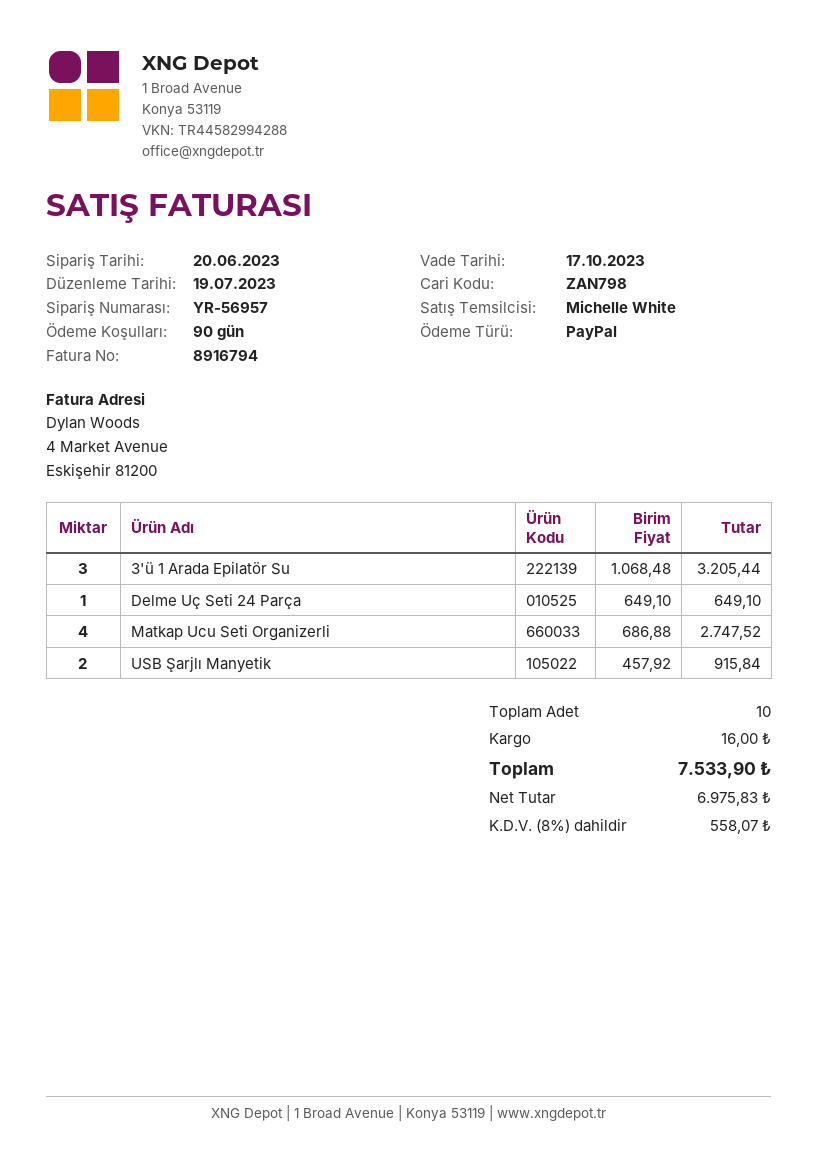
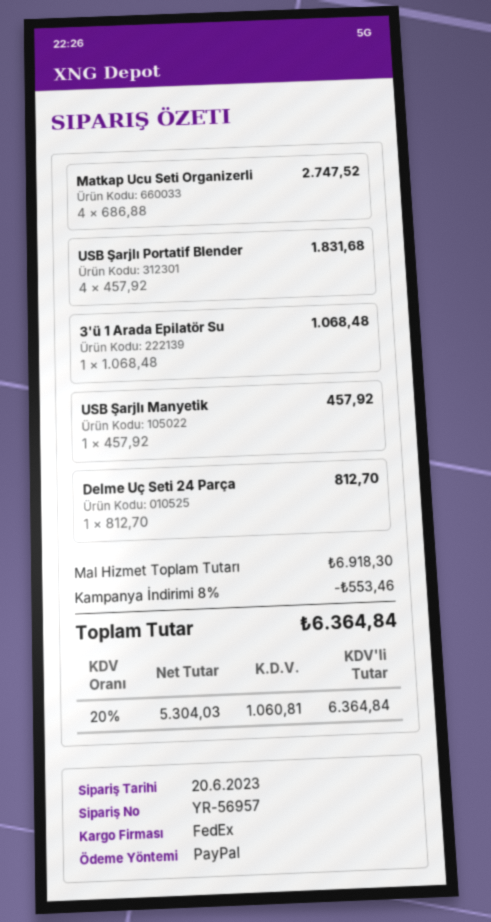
3'ü 1 Arada Epilatör Su: 3 x 1068.48 = 3205.44 -> 1 x 1068.48 = 1068.48
Delme Uç Seti 24 Parça: 1 x 649.10 = 649.10 -> 1 x 812.70 = 812.70
USB Şarjlı Manyetik: 2 x 457.92 = 915.84 -> 1 x 457.92 = 457.92
USB Şarjlı Portatif Blender: none -> 4 x 457.92 = 1831.68
discount: none -> 8% = 553.46
shipping: 16.00 -> none
net: 6975.83 -> 5304.03
tax: 8% = 558.07 -> 20% = 1060.81
total: 7533.90 -> 6364.84

